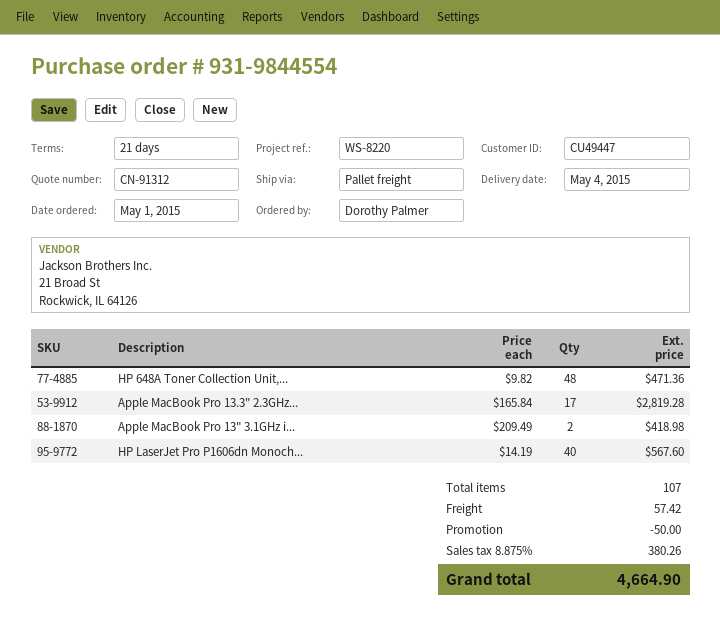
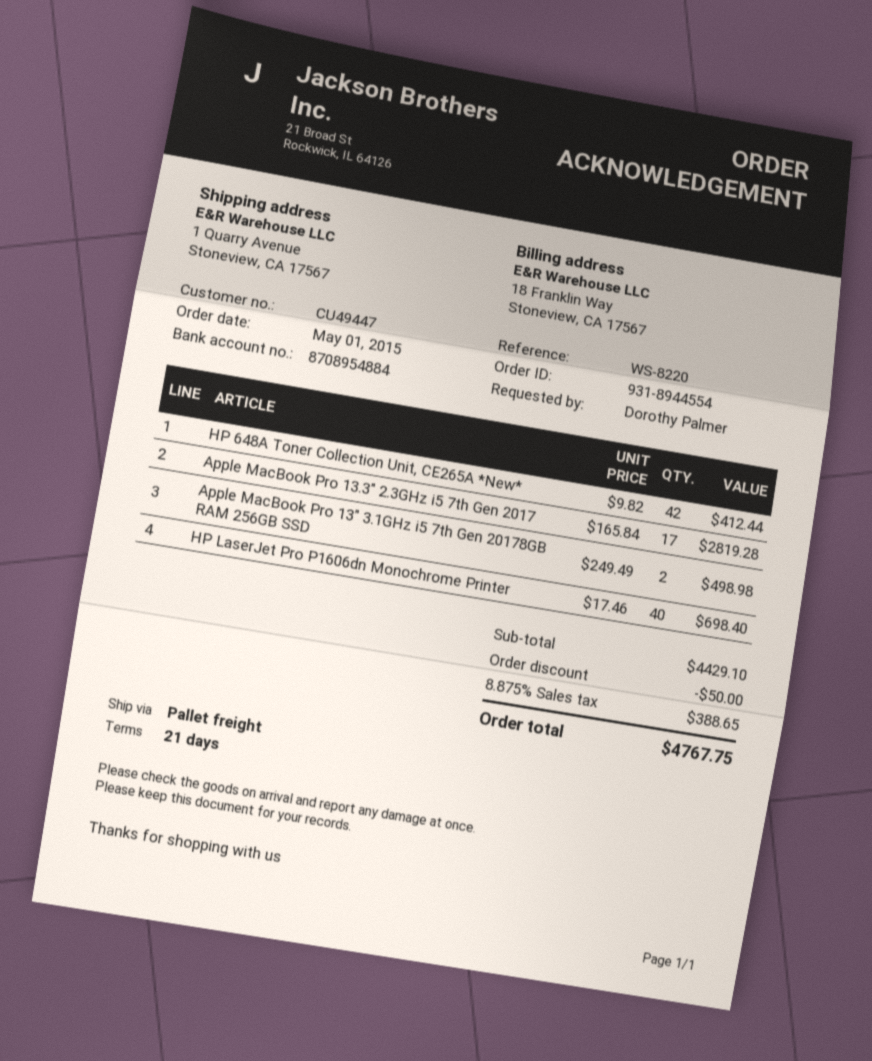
order number: 931-9844554 -> 931-8944554
HP 648A Toner Collection Unit,...: 48 x 9.82 = 471.36 -> 42 x 9.82 = 412.44
Apple MacBook Pro 13" 3.1GHz i...: 2 x 209.49 = 418.98 -> 2 x 249.49 = 498.98
HP LaserJet Pro P1606dn Monoch...: 40 x 14.19 = 567.60 -> 40 x 17.46 = 698.40
shipping: 57.42 -> none
tax: 8.875% = 380.26 -> 8.875% = 388.65
total: 4664.90 -> 4767.75

